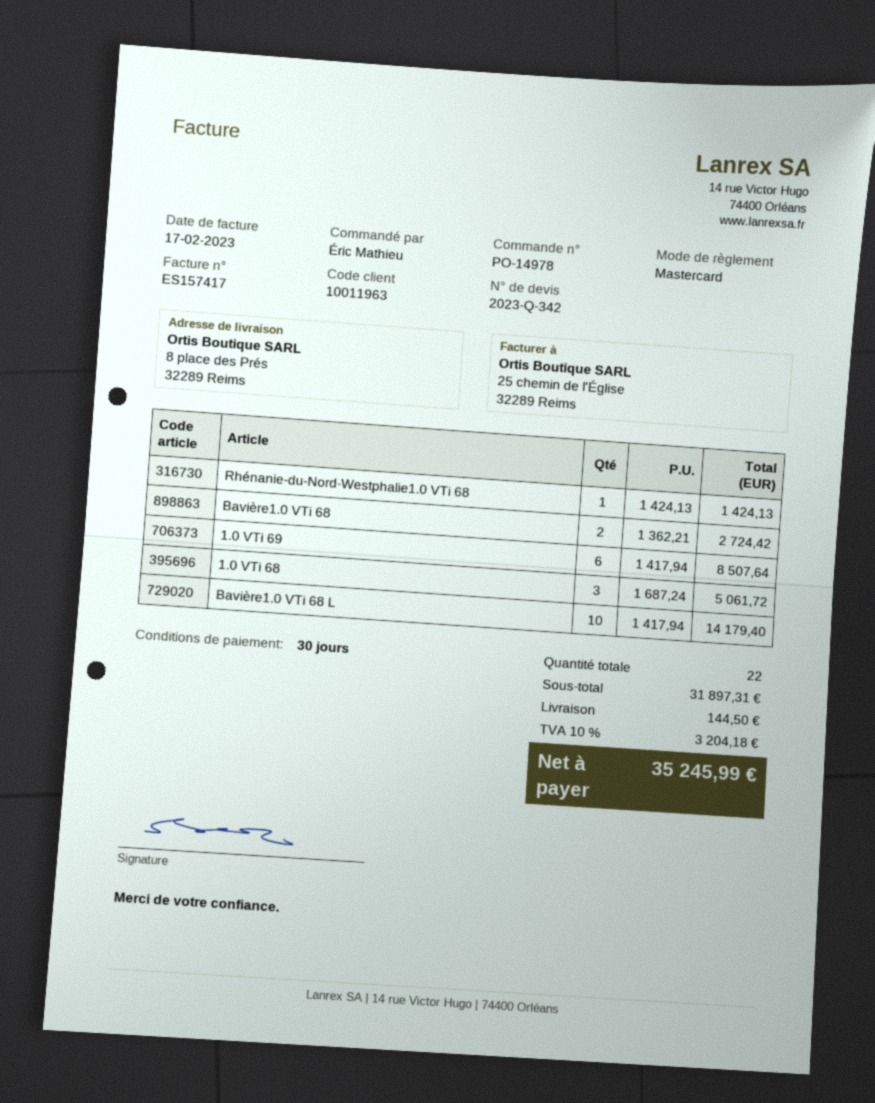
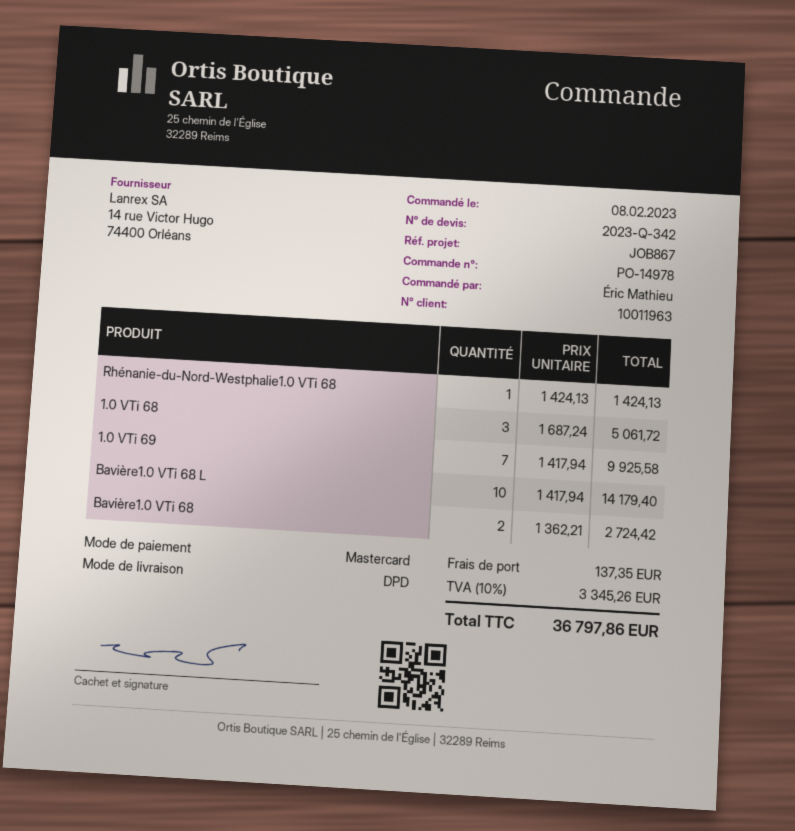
1.0 VTi 69: 6 x 1417.94 = 8507.64 -> 7 x 1417.94 = 9925.58
shipping: 144.50 -> 137.35
tax: 10% = 3204.18 -> 10% = 3345.26
total: 35245.99 -> 36797.86

